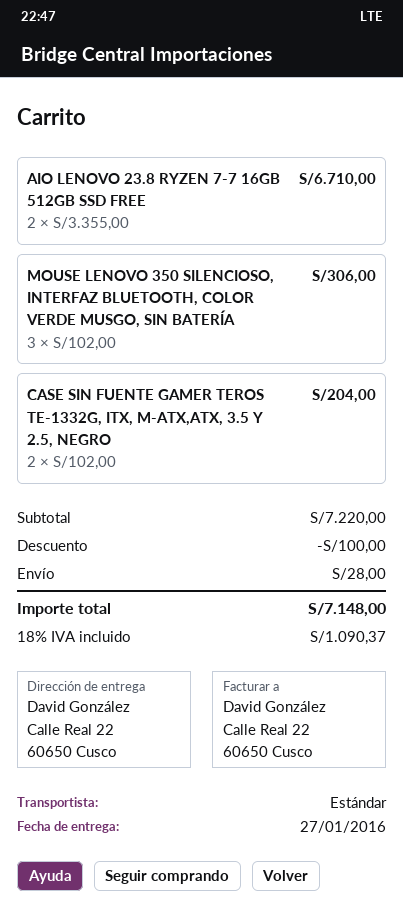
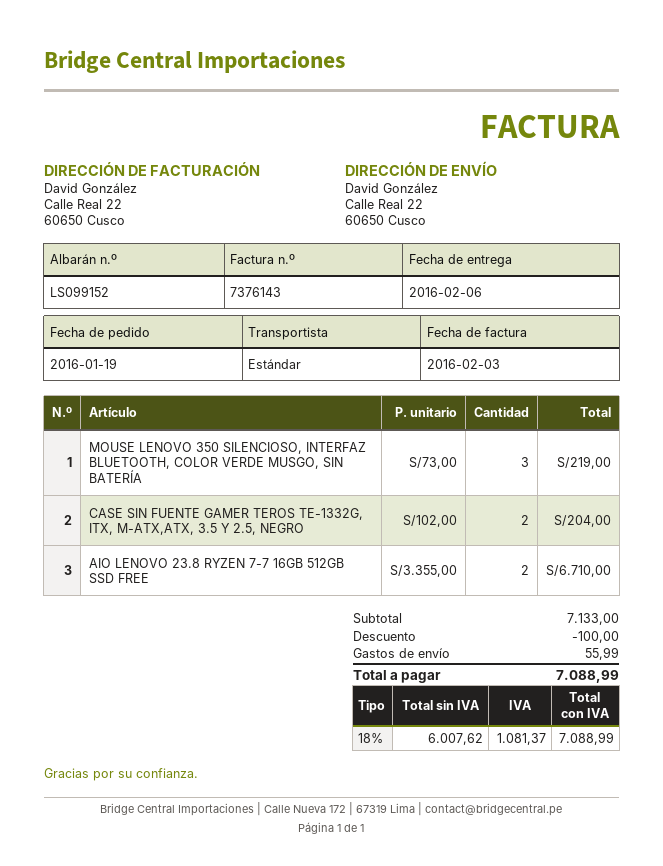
delivery date: 2016-01-27 -> 2016-02-06
MOUSE LENOVO 350 SILENCIOSO, INTERFAZ BLUETOOTH, COLOR VERDE MUSGO, SIN BATERÍA: 3 x 102.00 = 306.00 -> 3 x 73.00 = 219.00
subtotal: 7220.00 -> 7133.00
shipping: 28.00 -> 55.99
tax: 18% = 1090.37 -> 18% = 1081.37
total: 7148.00 -> 7088.99

